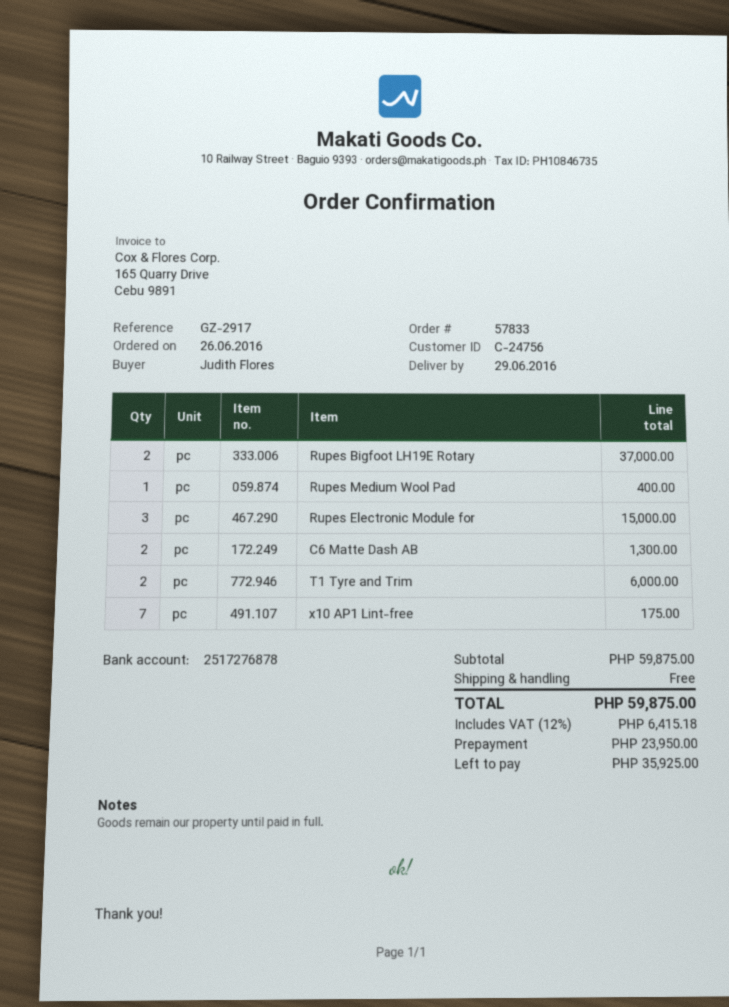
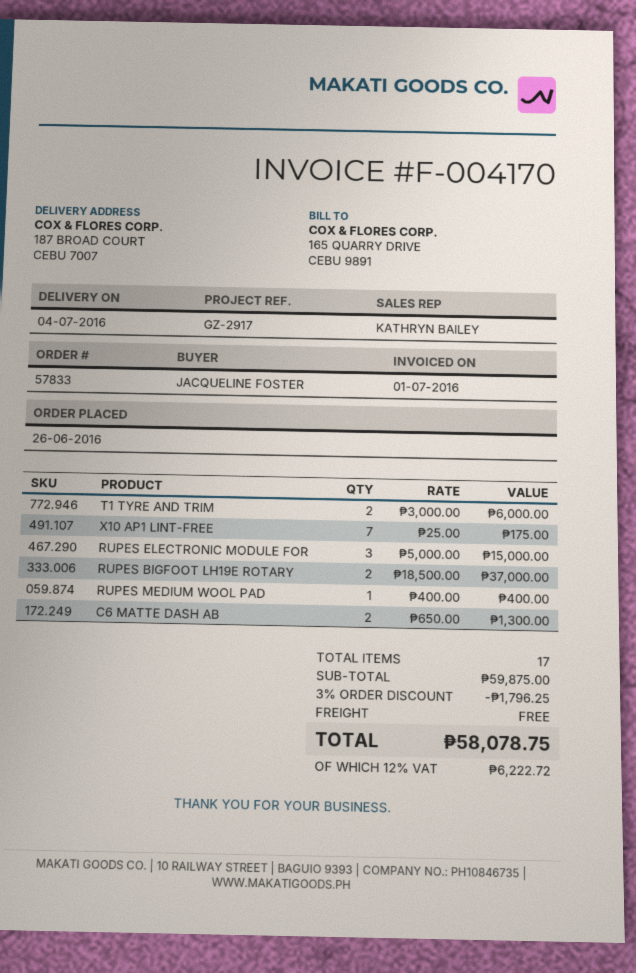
delivery date: 2016-06-29 -> 2016-07-04
ordered by: Judith Flores -> JACQUELINE FOSTER
discount: none -> 3% = 1796.25
tax: 12% = 6415.18 -> 12% = 6222.72
total: 59875.00 -> 58078.75

